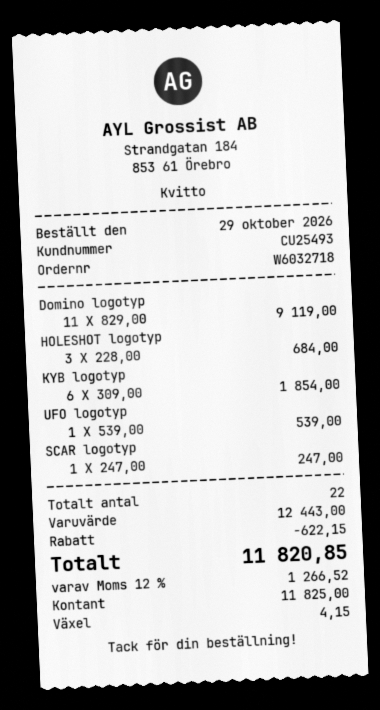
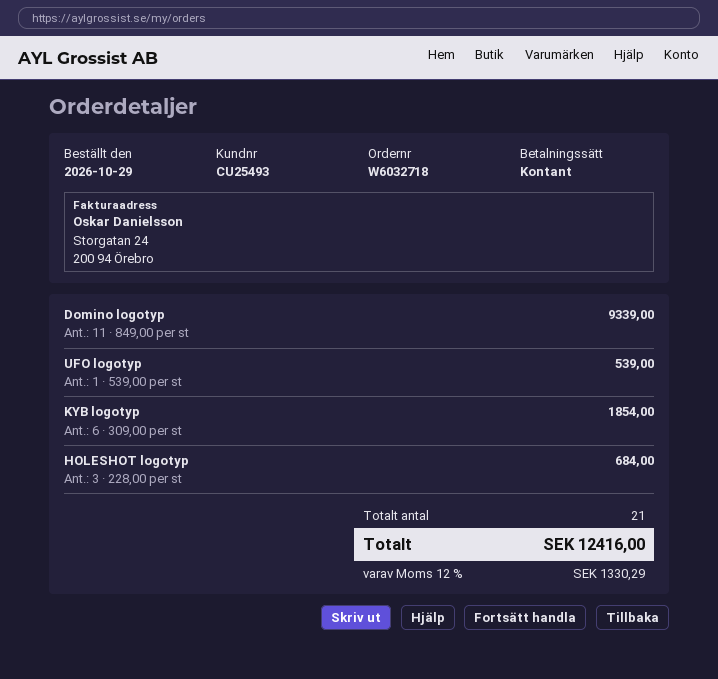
Domino logotyp: 11 x 829.00 = 9119.00 -> 11 x 849.00 = 9339.00
SCAR logotyp: 1 x 247.00 = 247.00 -> none
total quantity: 22 -> 21
discount: 622.15 -> none
tax: 12% = 1266.52 -> 12% = 1330.29
total: 11820.85 -> 12416.00

